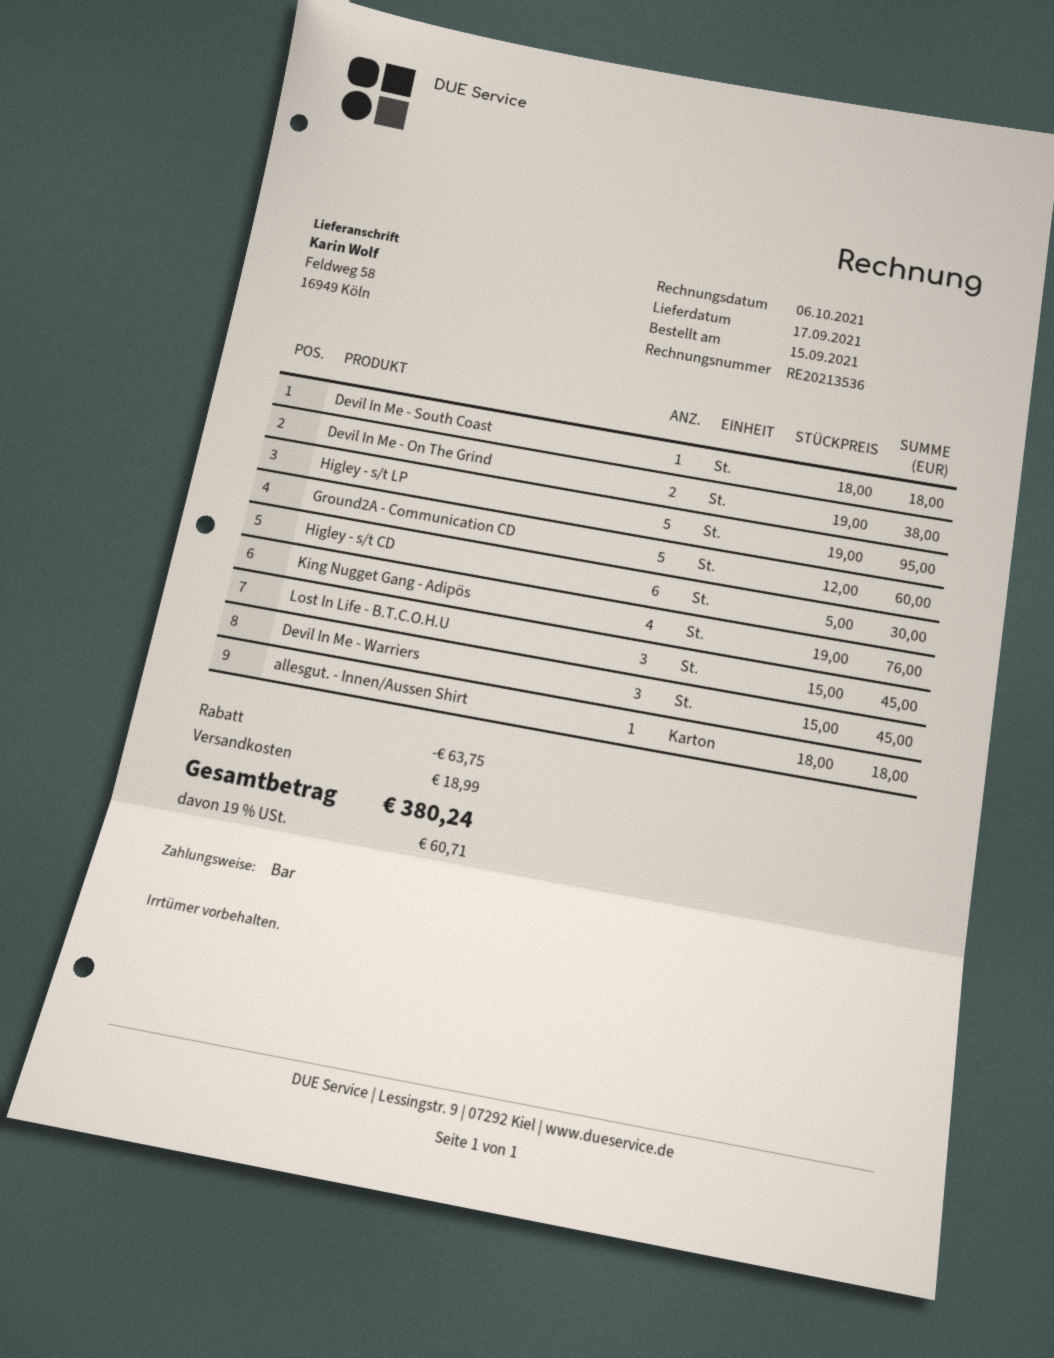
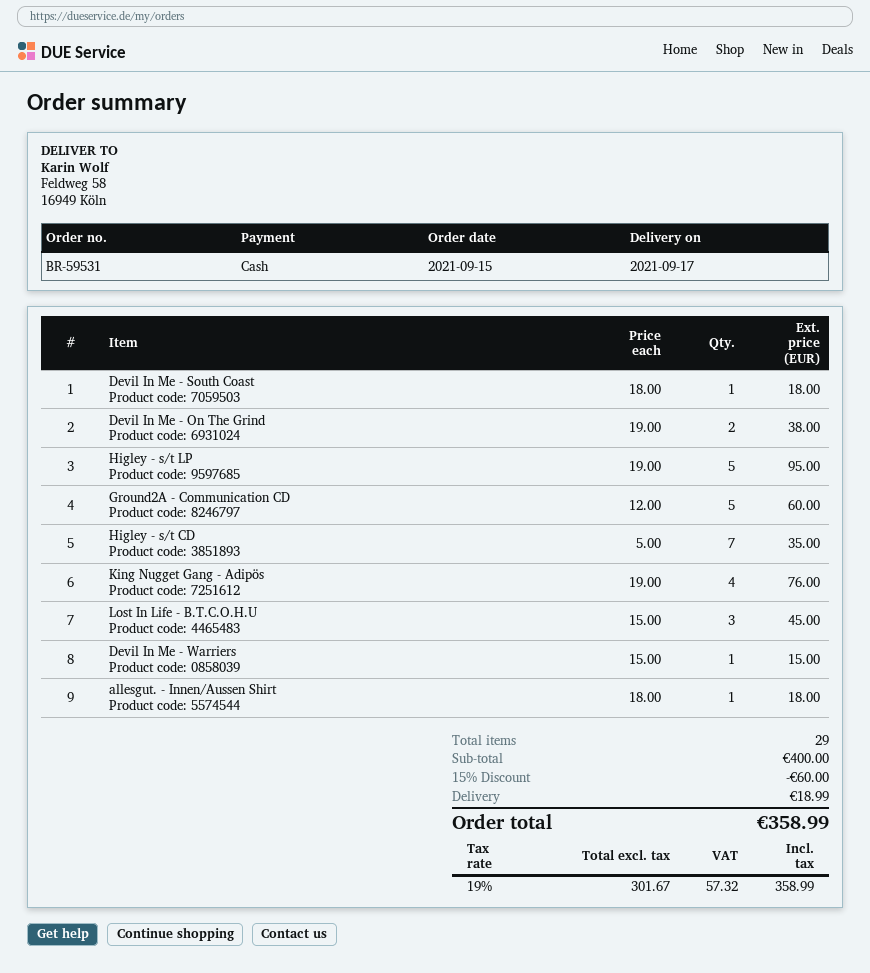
Higley - s/t CD: 6 x 5.00 = 30.00 -> 7 x 5.00 = 35.00
Devil In Me - Warriers: 3 x 15.00 = 45.00 -> 1 x 15.00 = 15.00
discount: 63.75 -> 60.00
tax: 19% = 60.71 -> 19% = 57.32
total: 380.24 -> 358.99

